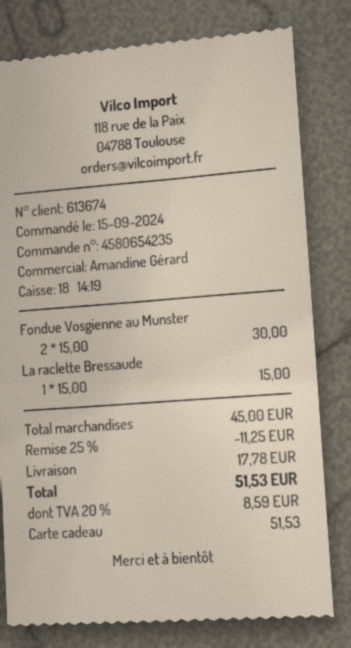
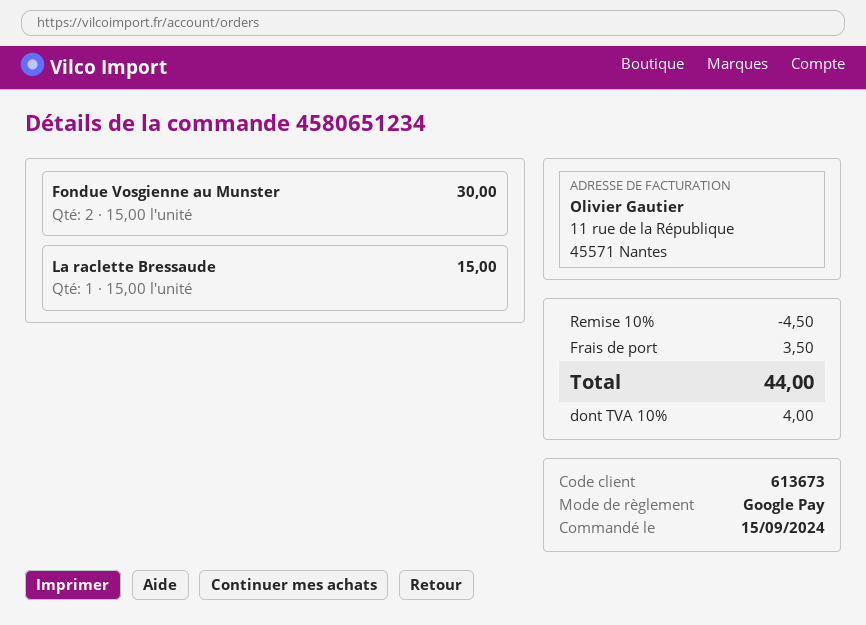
order number: 4580654235 -> 4580651234
customer number: 613674 -> 613673
payment method: gift card -> Google Pay
discount: 25% = 11.25 -> 10% = 4.50
shipping: 17.78 -> 3.50
tax: 20% = 8.59 -> 10% = 4.00
total: 51.53 -> 44.00

